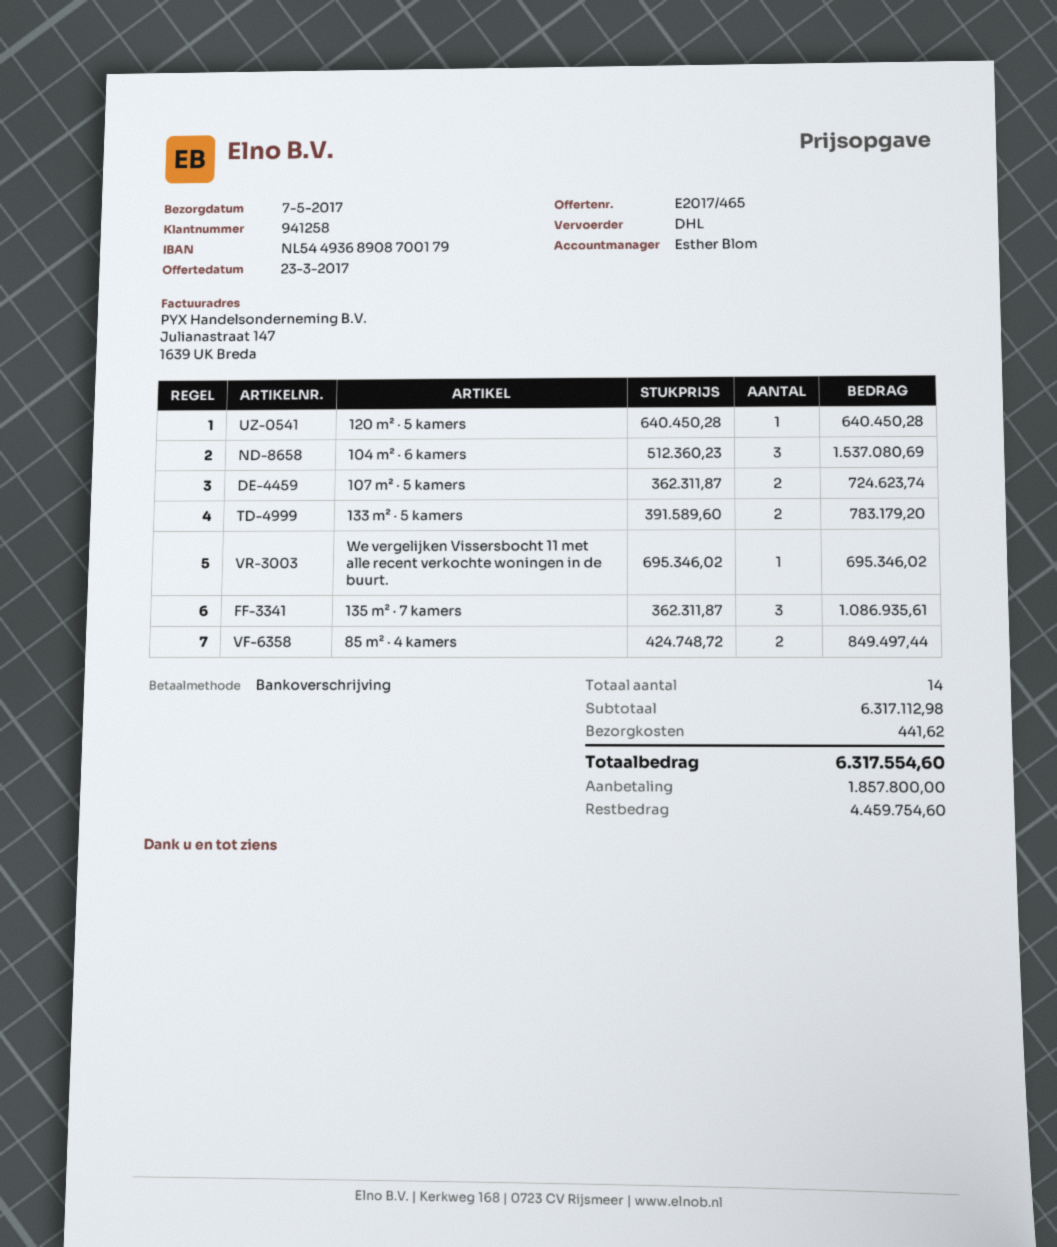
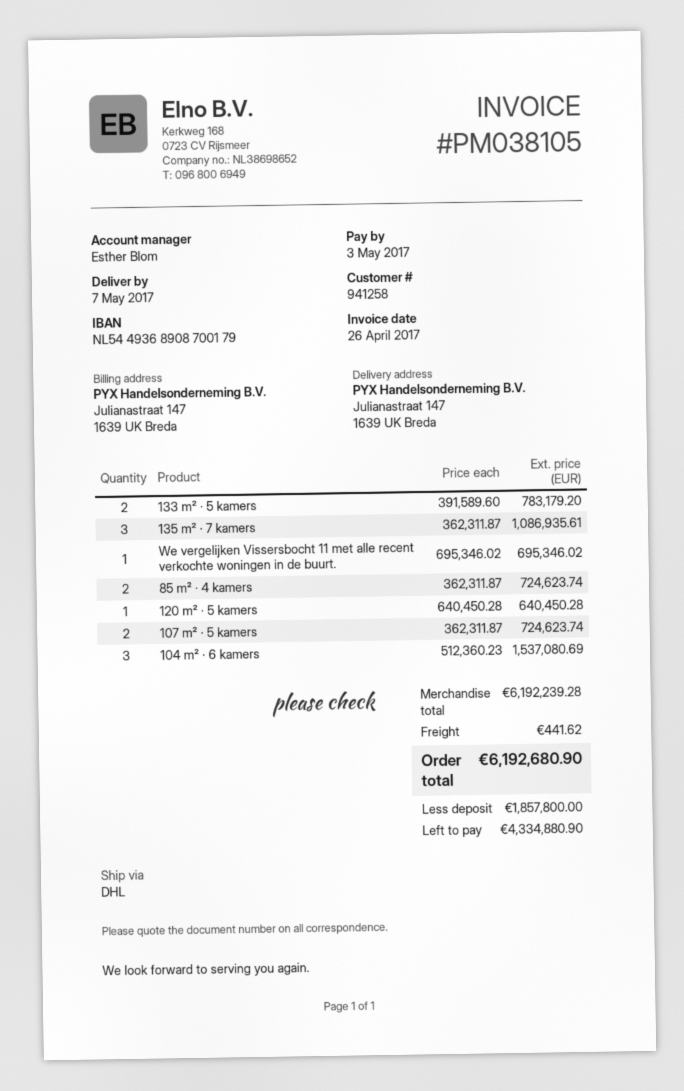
85 m² · 4 kamers: 2 x 424748.72 = 849497.44 -> 2 x 362311.87 = 724623.74
subtotal: 6317112.98 -> 6192239.28
total: 6317554.60 -> 6192680.90
balance: 4459754.60 -> 4334880.90

